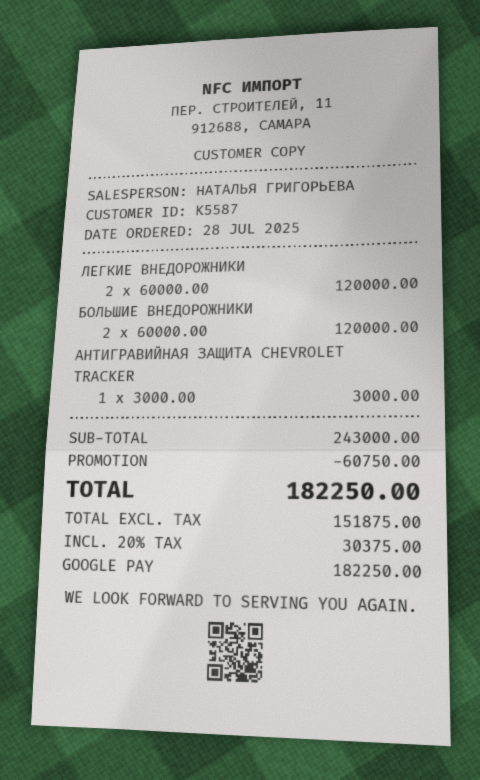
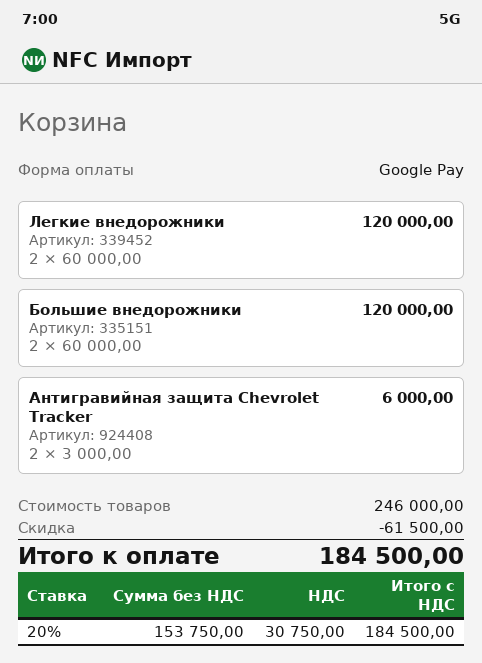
АНТИГРАВИЙНАЯ ЗАЩИТА CHEVROLET TRACKER: 1 x 3000.00 = 3000.00 -> 2 x 3000.00 = 6000.00
subtotal: 243000.00 -> 246000.00
discount: 60750.00 -> 61500.00
net: 151875.00 -> 153750.00
tax: 20% = 30375.00 -> 20% = 30750.00
total: 182250.00 -> 184500.00

